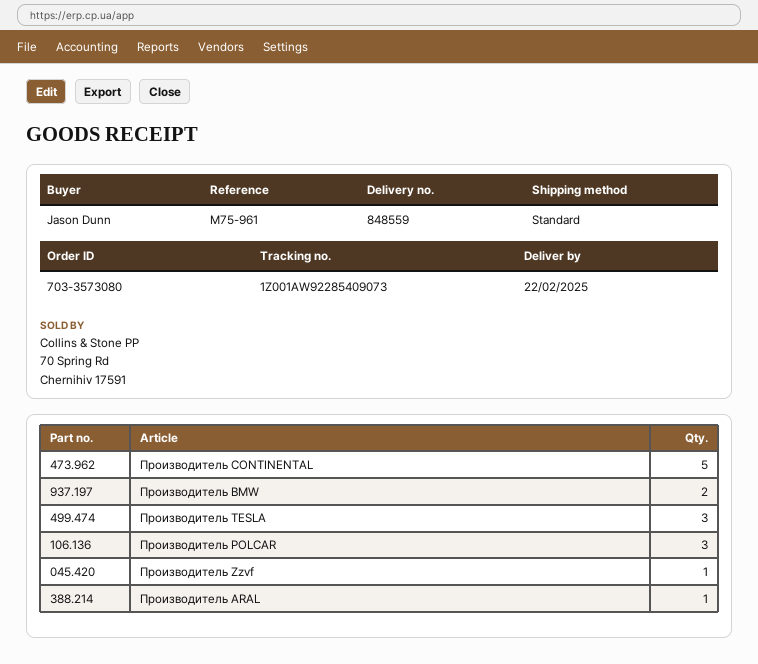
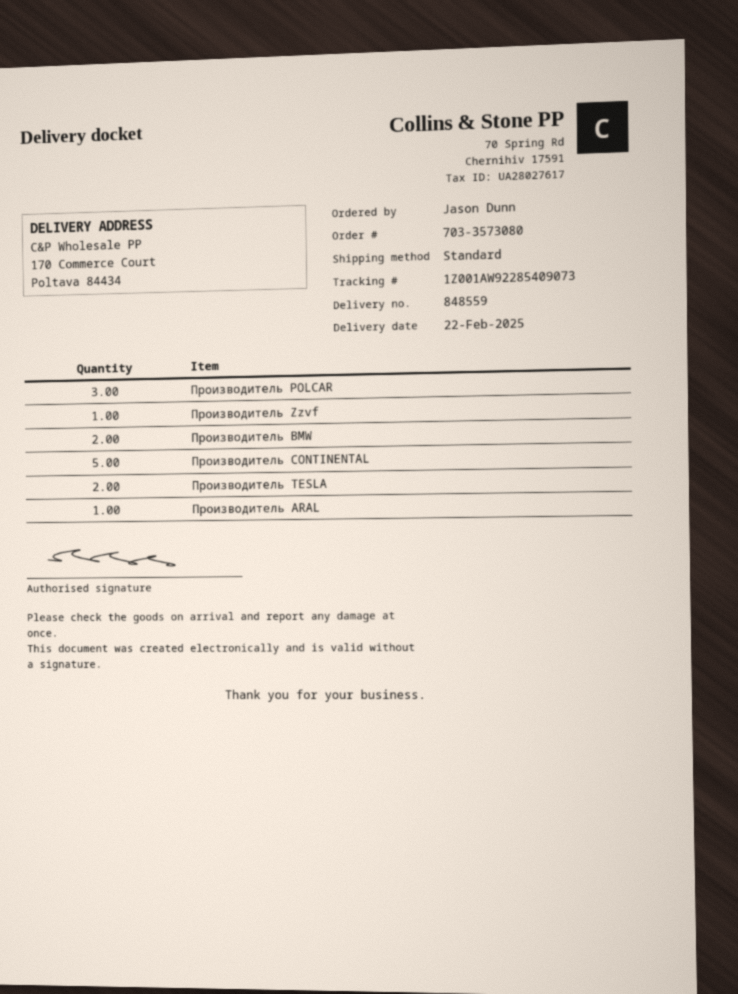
Производитель TESLA: 3 -> 2

